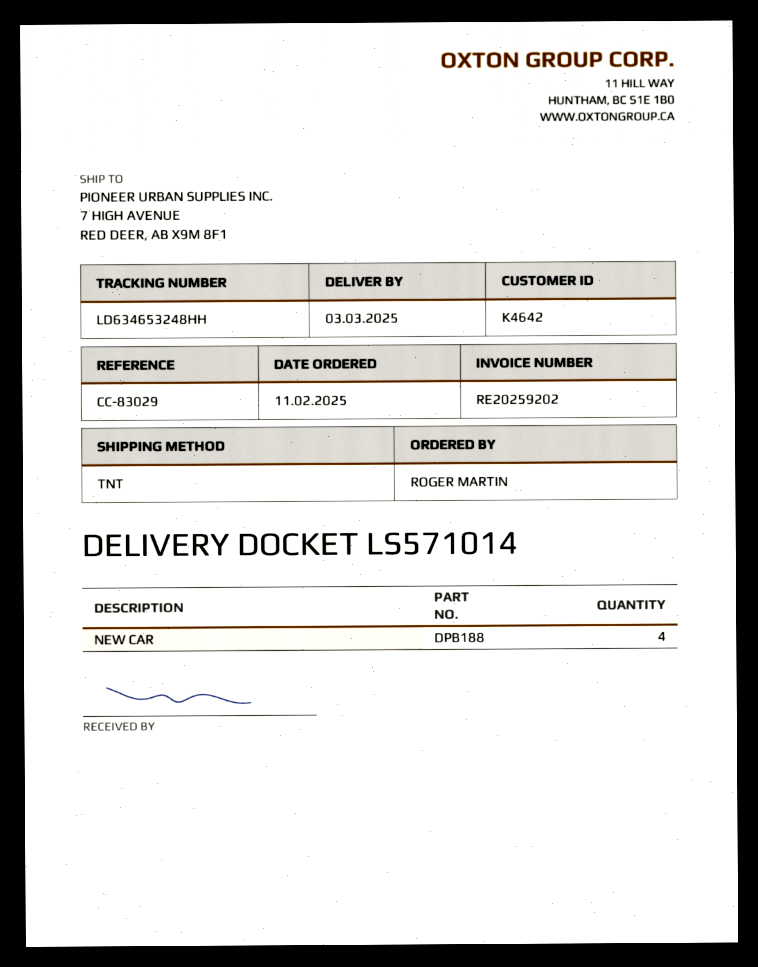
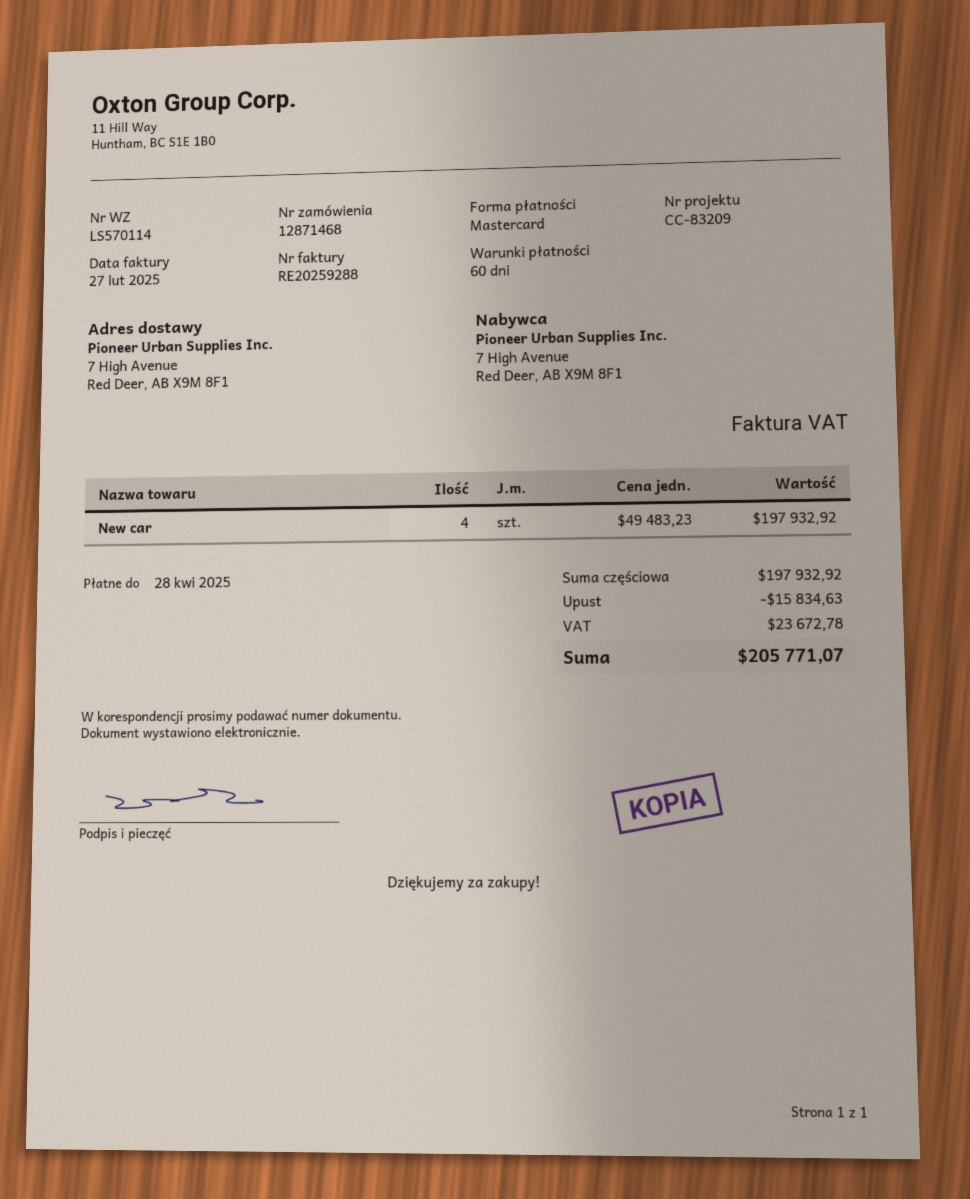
delivery note number: LS571014 -> LS570114
invoice number: RE20259202 -> RE20259288
reference: CC-83029 -> CC-83209

